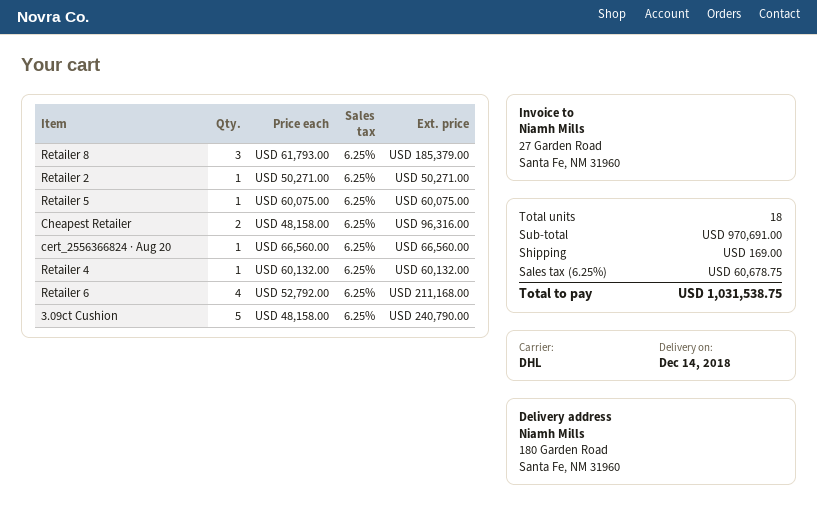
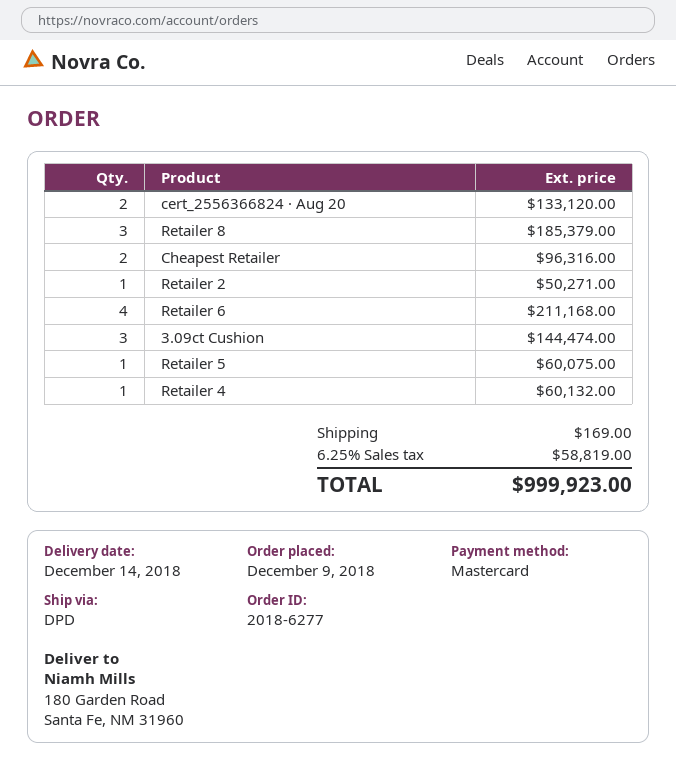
shipping method: DHL -> DPD
cert_2556366824 · Aug 20: 1 for 66560.00 -> 2 for 133120.00
3.09ct Cushion: 5 for 240790.00 -> 3 for 144474.00
tax: 6.25% = 60678.75 -> 6.25% = 58819.00
total: 1031538.75 -> 999923.00

